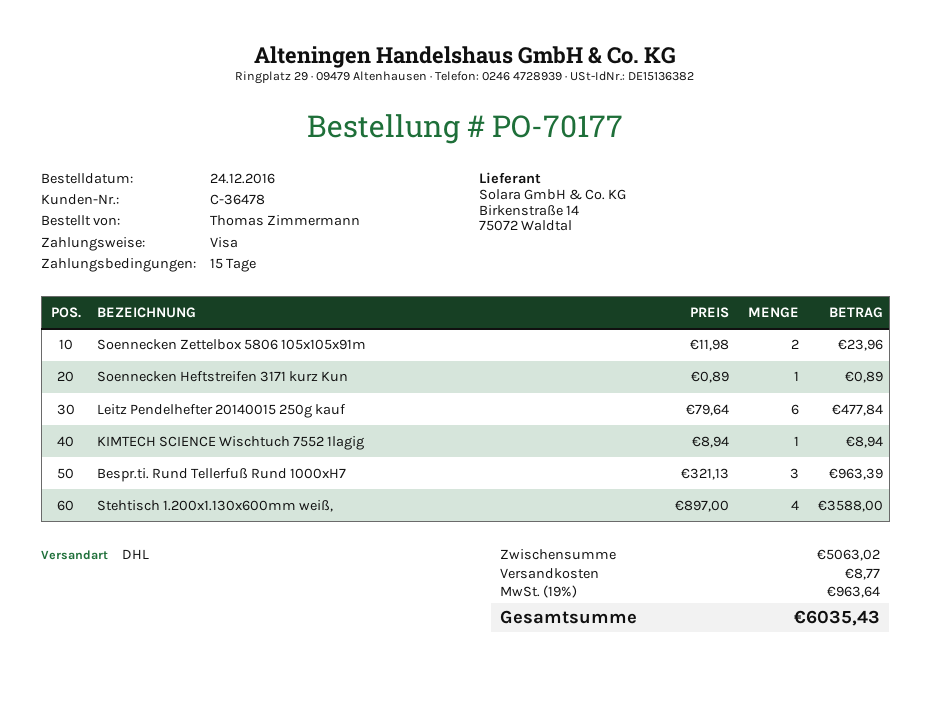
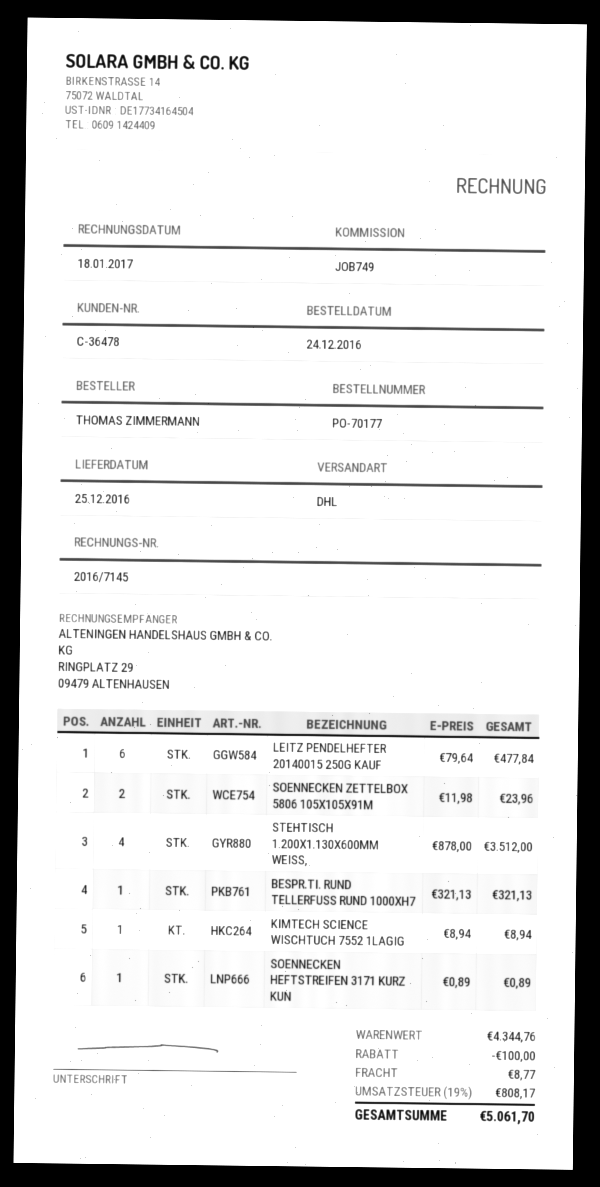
Bespr.ti. Rund Tellerfuß Rund 1000xH7: 3 x 321.13 = 963.39 -> 1 x 321.13 = 321.13
Stehtisch 1.200x1.130x600mm weiß,: 4 x 897.00 = 3588.00 -> 4 x 878.00 = 3512.00
subtotal: 5063.02 -> 4344.76
discount: none -> 100.00
tax: 19% = 963.64 -> 19% = 808.17
total: 6035.43 -> 5061.70

